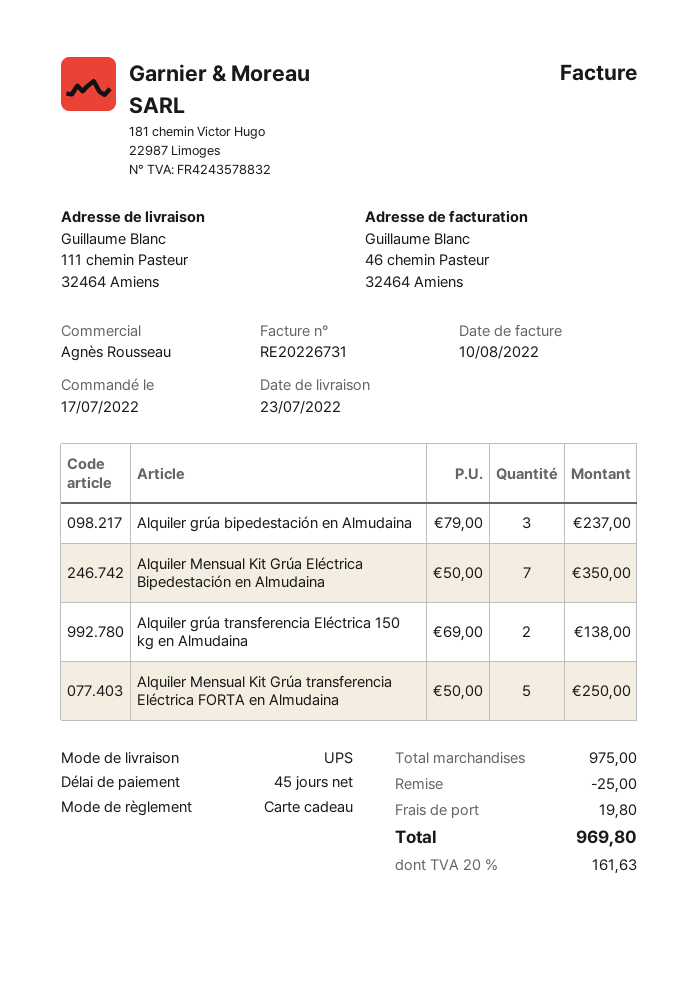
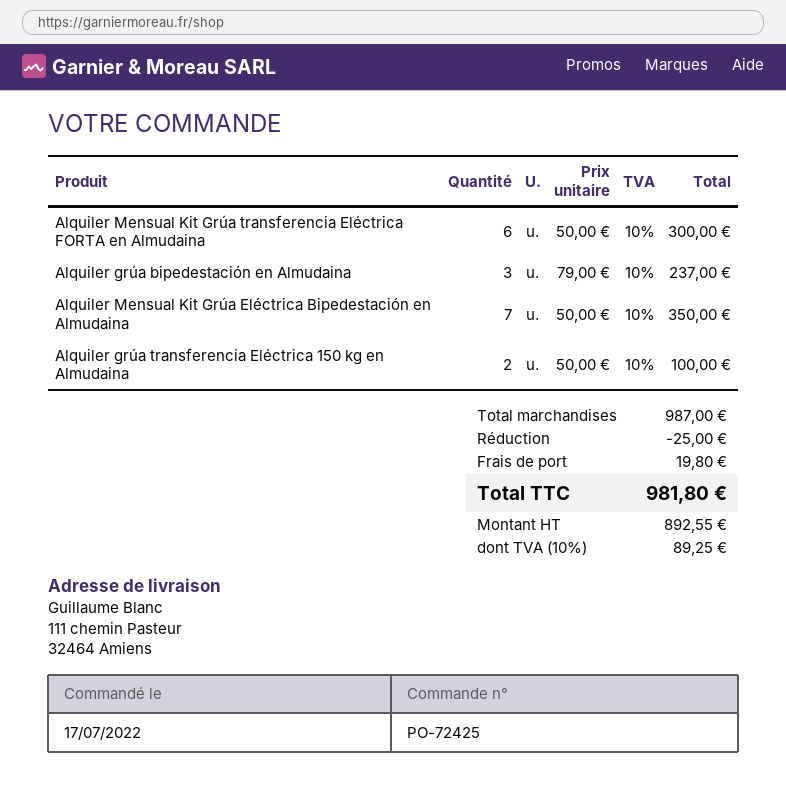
Alquiler grúa transferencia Eléctrica 150 kg en Almudaina: 2 x 69.00 = 138.00 -> 2 x 50.00 = 100.00
Alquiler Mensual Kit Grúa transferencia Eléctrica FORTA en Almudaina: 5 x 50.00 = 250.00 -> 6 x 50.00 = 300.00
subtotal: 975.00 -> 987.00
tax: 20% = 161.63 -> 10% = 89.25
total: 969.80 -> 981.80

